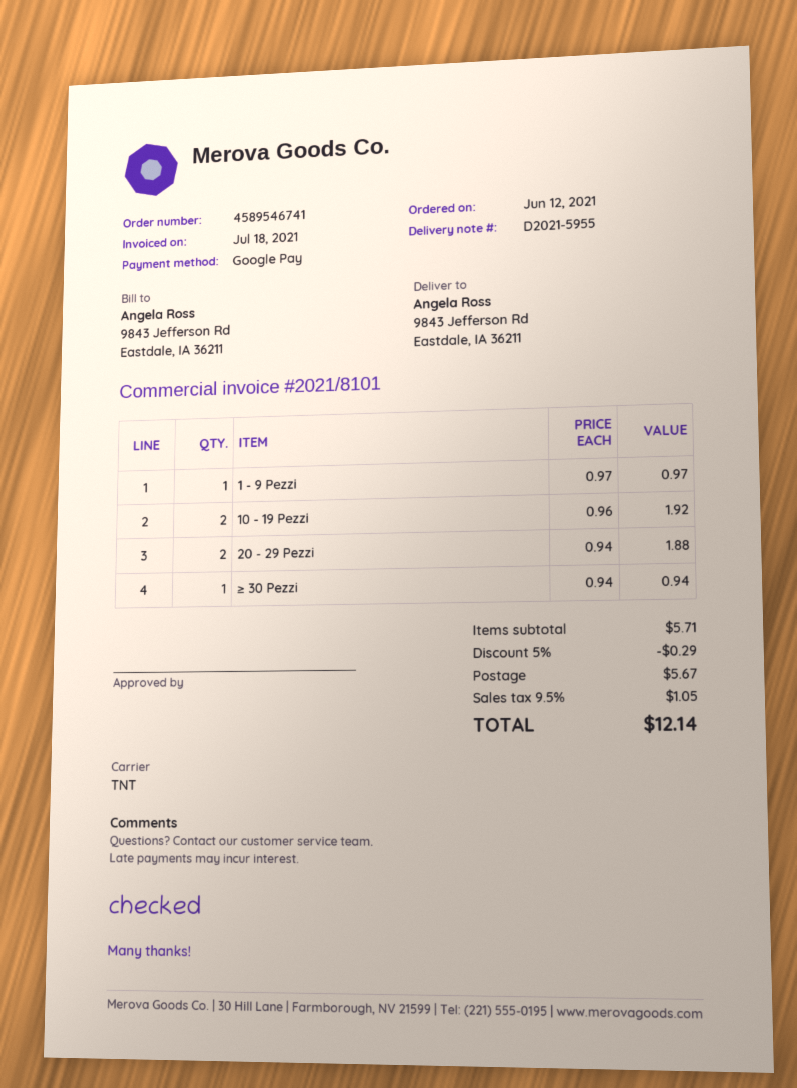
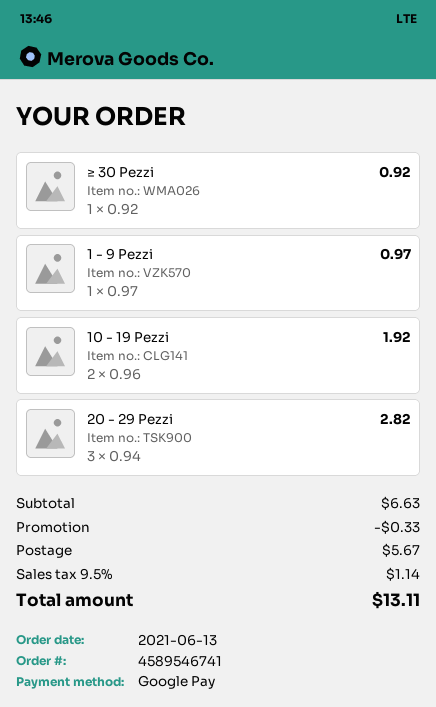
order date: 2021-06-12 -> 2021-06-13
20 - 29 Pezzi: 2 x 0.94 = 1.88 -> 3 x 0.94 = 2.82
≥ 30 Pezzi: 1 x 0.94 = 0.94 -> 1 x 0.92 = 0.92
subtotal: 5.71 -> 6.63
discount: 0.29 -> 0.33
tax: 9.5% = 1.05 -> 9.5% = 1.14
total: 12.14 -> 13.11

